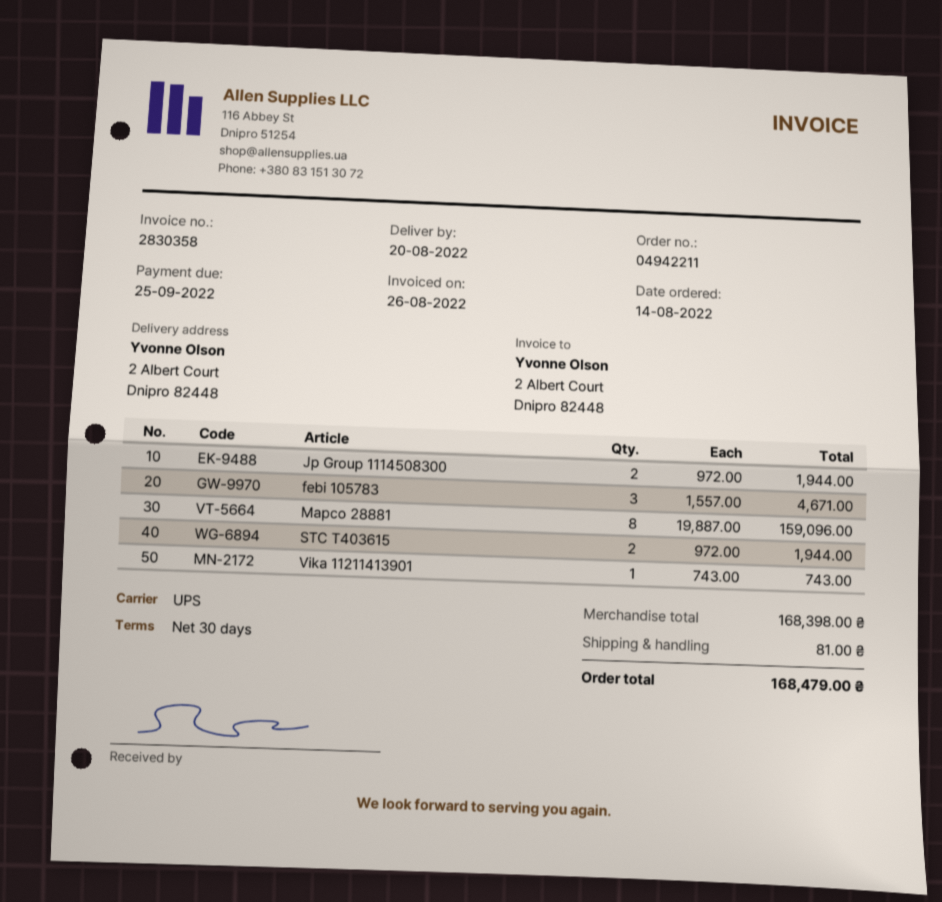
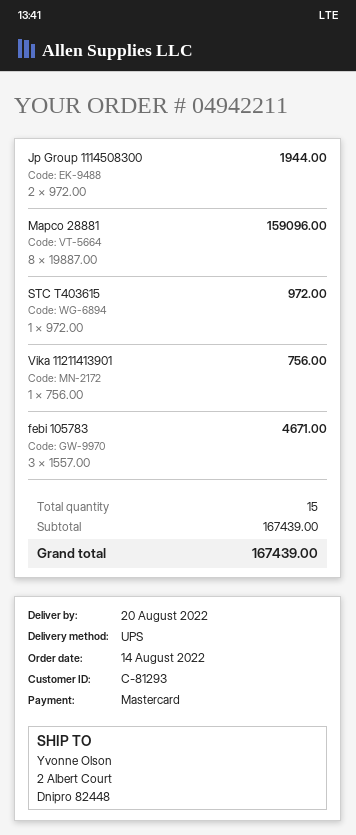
STC T403615: 2 x 972.00 = 1944.00 -> 1 x 972.00 = 972.00
Vika 11211413901: 1 x 743.00 = 743.00 -> 1 x 756.00 = 756.00
subtotal: 168398.00 -> 167439.00
shipping: 81.00 -> none
total: 168479.00 -> 167439.00

